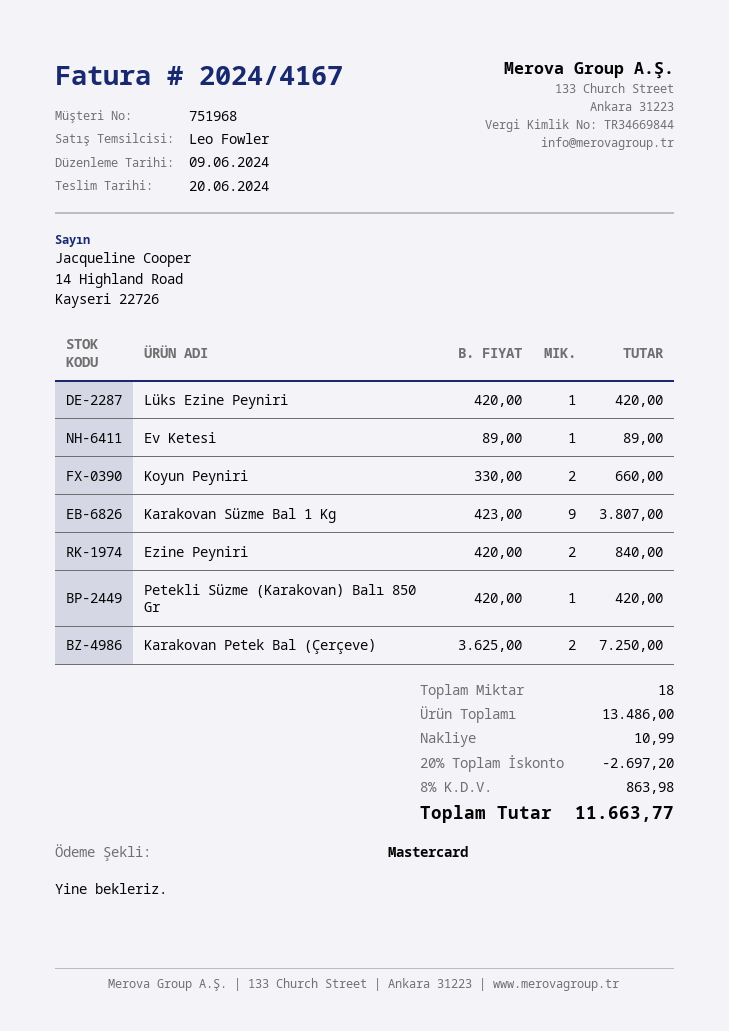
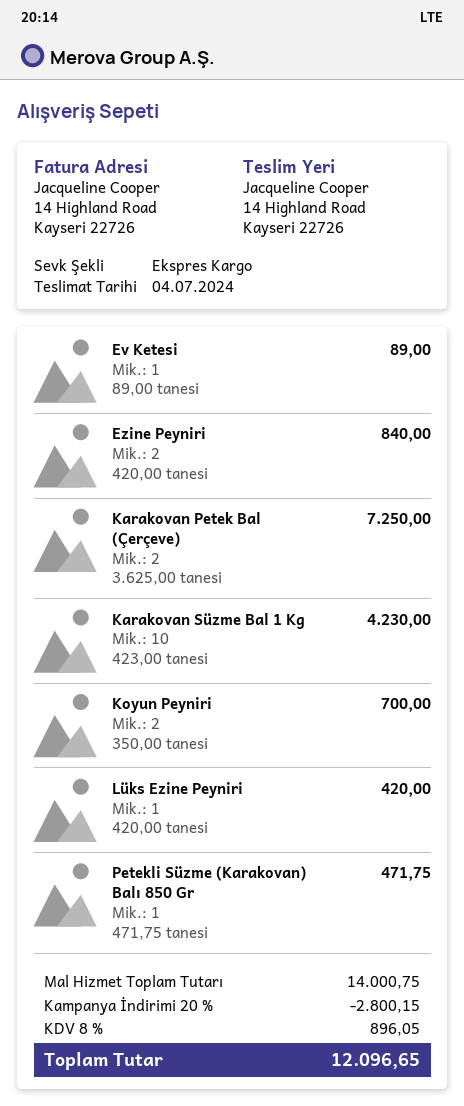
delivery date: 2024-06-20 -> 2024-07-04
Koyun Peyniri: 2 x 330.00 = 660.00 -> 2 x 350.00 = 700.00
Karakovan Süzme Bal 1 Kg: 9 x 423.00 = 3807.00 -> 10 x 423.00 = 4230.00
Petekli Süzme (Karakovan) Balı 850 Gr: 1 x 420.00 = 420.00 -> 1 x 471.75 = 471.75
subtotal: 13486.00 -> 14000.75
discount: 20% = 2697.20 -> 20% = 2800.15
shipping: 10.99 -> none
tax: 8% = 863.98 -> 8% = 896.05
total: 11663.77 -> 12096.65

